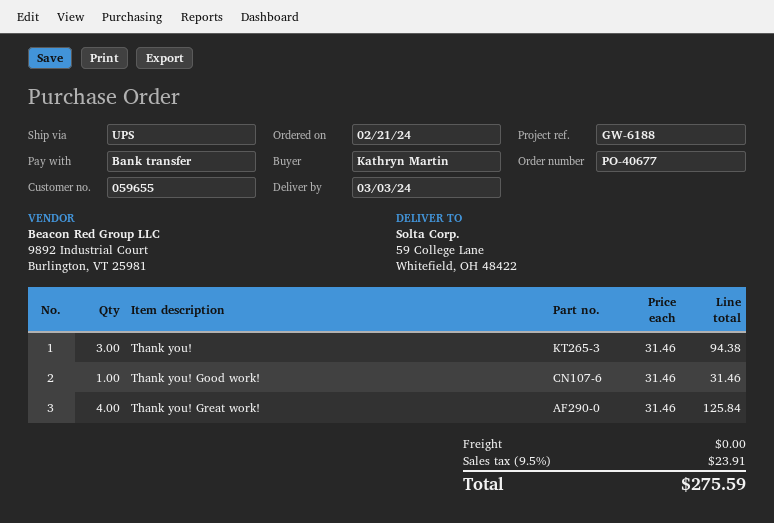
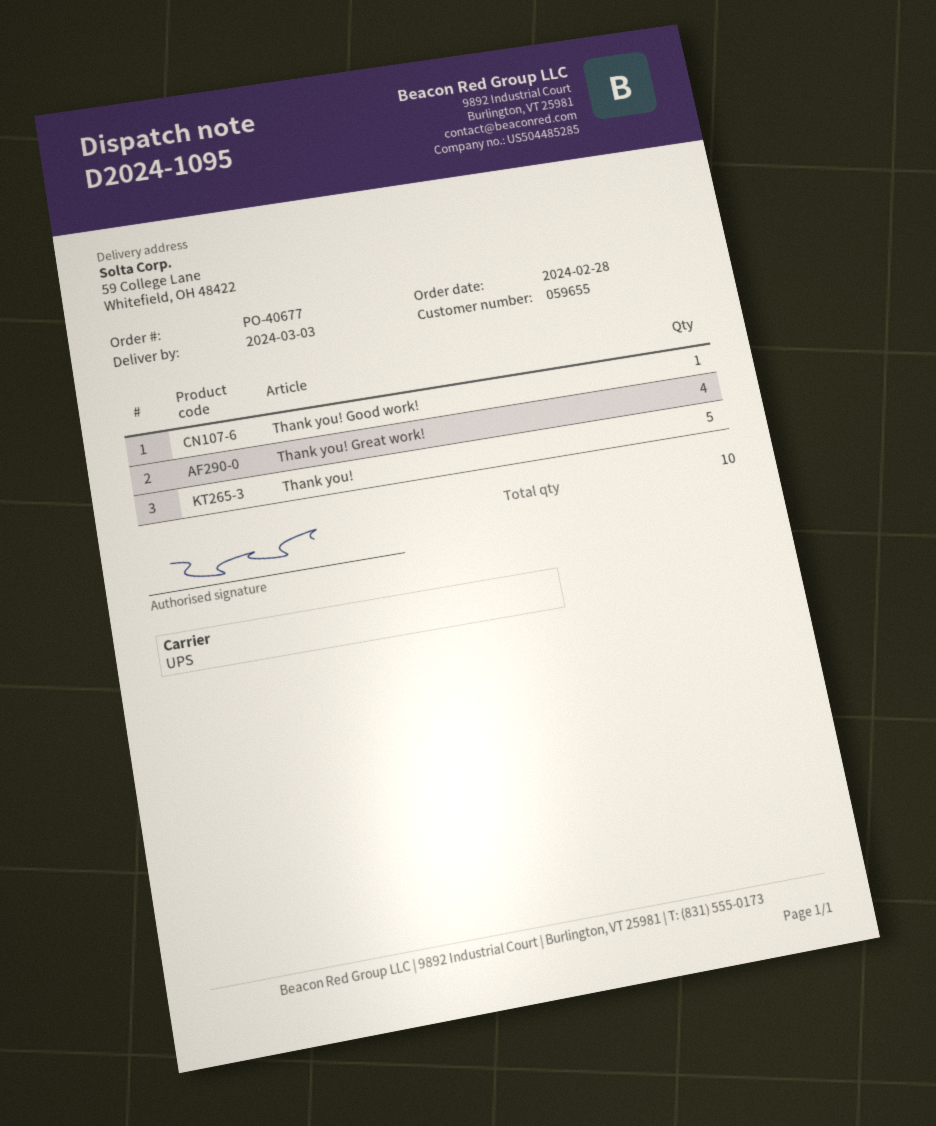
order date: 2024-02-21 -> 2024-02-28
Thank you!: 3 -> 5

